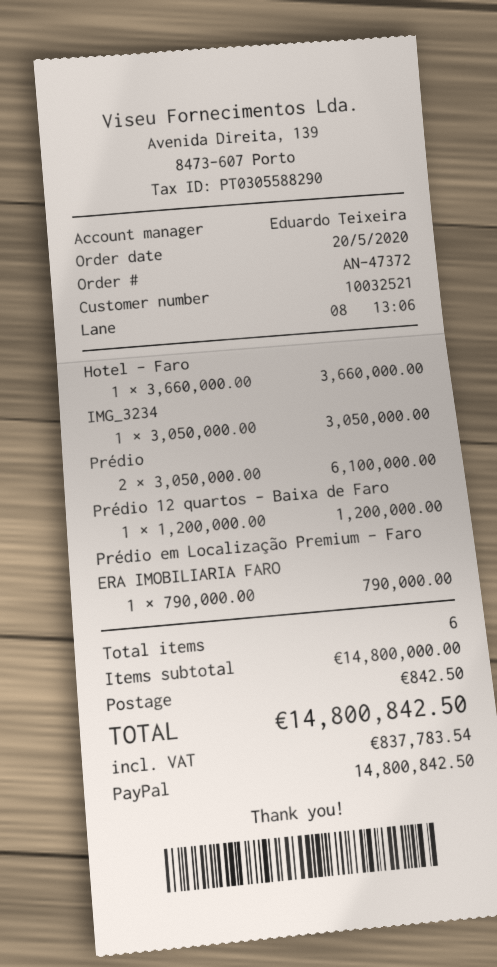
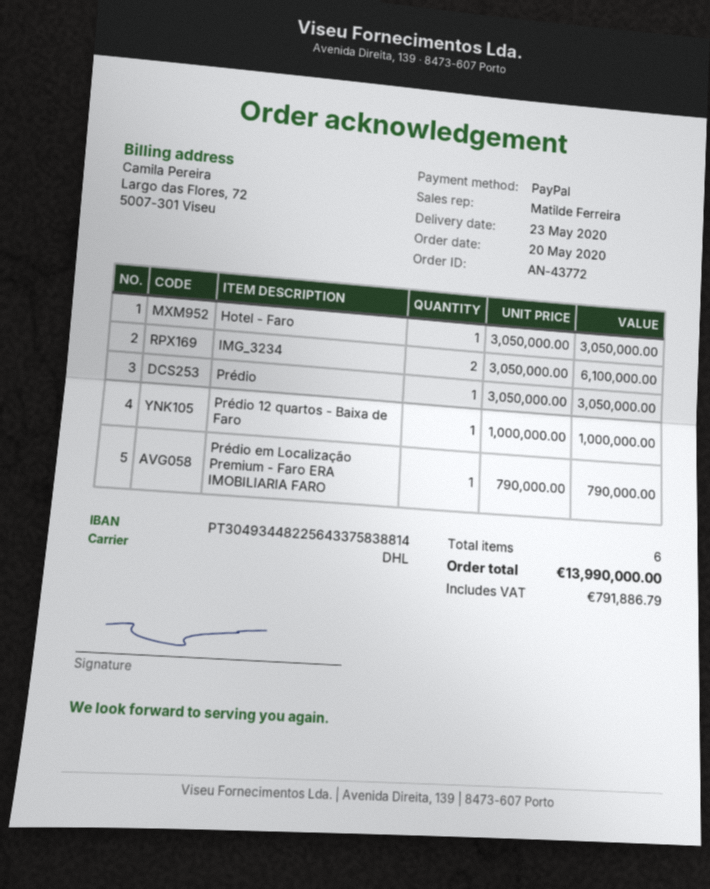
order number: AN-47372 -> AN-43772
sales rep: Eduardo Teixeira -> Matilde Ferreira
Hotel - Faro: 1 x 3660000.00 = 3660000.00 -> 1 x 3050000.00 = 3050000.00
IMG_3234: 1 x 3050000.00 = 3050000.00 -> 2 x 3050000.00 = 6100000.00
Prédio: 2 x 3050000.00 = 6100000.00 -> 1 x 3050000.00 = 3050000.00
Prédio 12 quartos - Baixa de Faro: 1 x 1200000.00 = 1200000.00 -> 1 x 1000000.00 = 1000000.00
shipping: 842.50 -> none
tax: 837783.54 -> 791886.79
total: 14800842.50 -> 13990000.00

